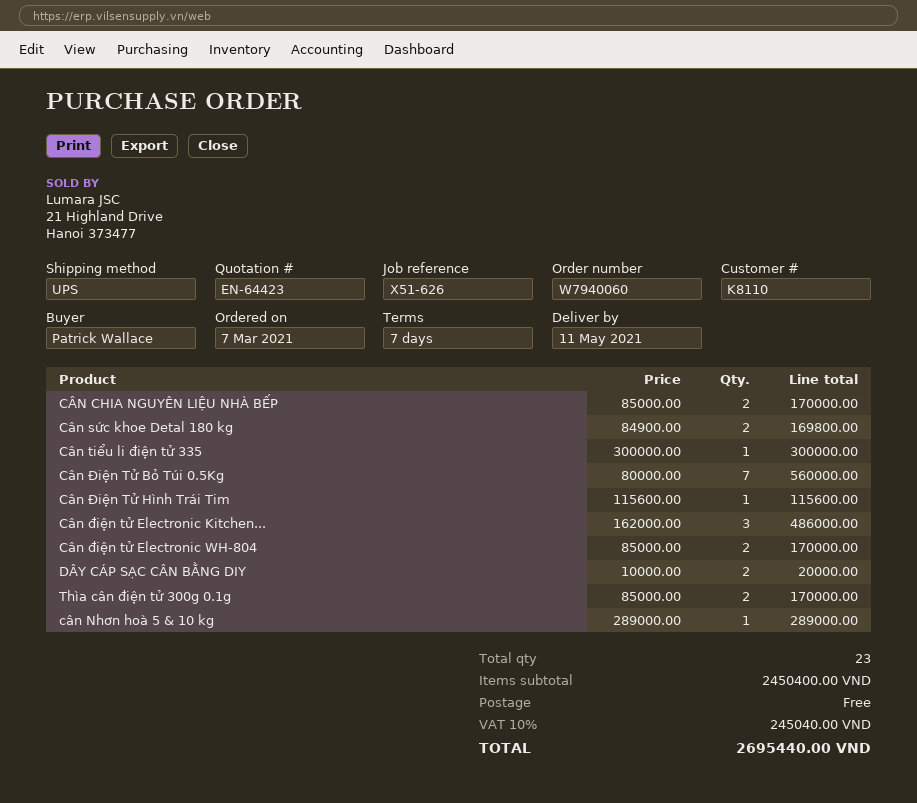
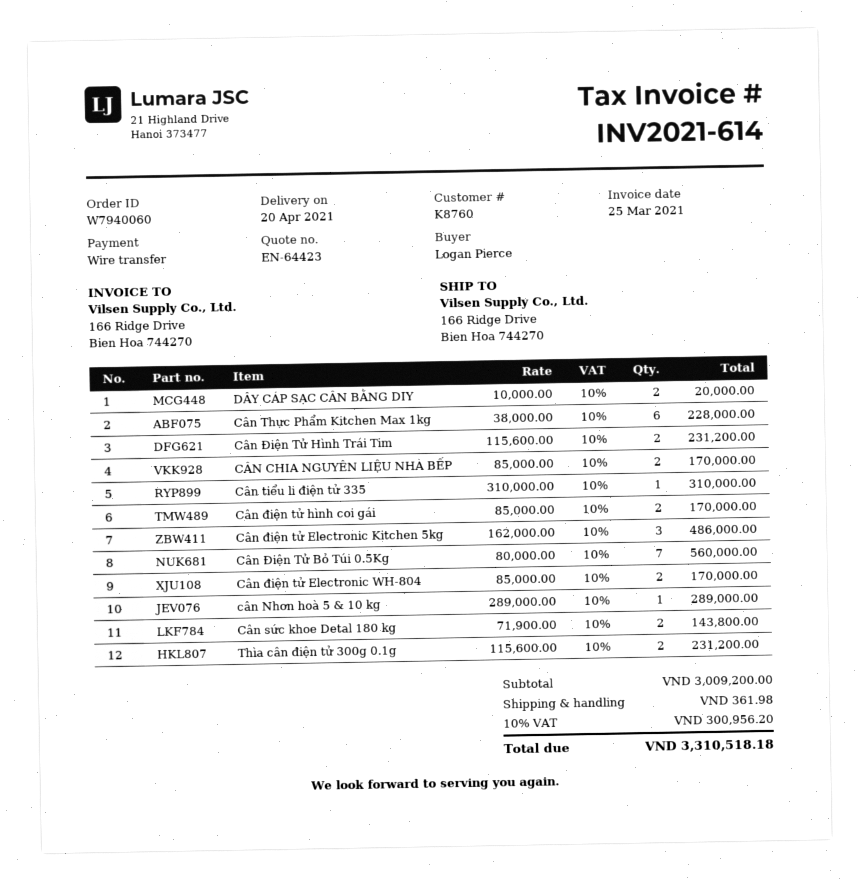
delivery date: 2021-05-11 -> 2021-04-20
customer number: K8110 -> K8760
ordered by: Patrick Wallace -> Logan Pierce
Cân sức khoe Detal 180 kg: 2 x 84900.00 = 169800.00 -> 2 x 71900.00 = 143800.00
Cân tiểu li điện tử 335: 1 x 300000.00 = 300000.00 -> 1 x 310000.00 = 310000.00
Cân Điện Tử Hình Trái Tim: 1 x 115600.00 = 115600.00 -> 2 x 115600.00 = 231200.00
Thìa cân điện tử 300g 0.1g: 2 x 85000.00 = 170000.00 -> 2 x 115600.00 = 231200.00
Cân Thực Phẩm Kitchen Max 1kg: none -> 6 x 38000.00 = 228000.00
Cân điện tử hình coi gái: none -> 2 x 85000.00 = 170000.00
subtotal: 2450400.00 -> 3009200.00
shipping: 0.00 -> 361.98
tax: 10% = 245040.00 -> 10% = 300956.20
total: 2695440.00 -> 3310518.18

